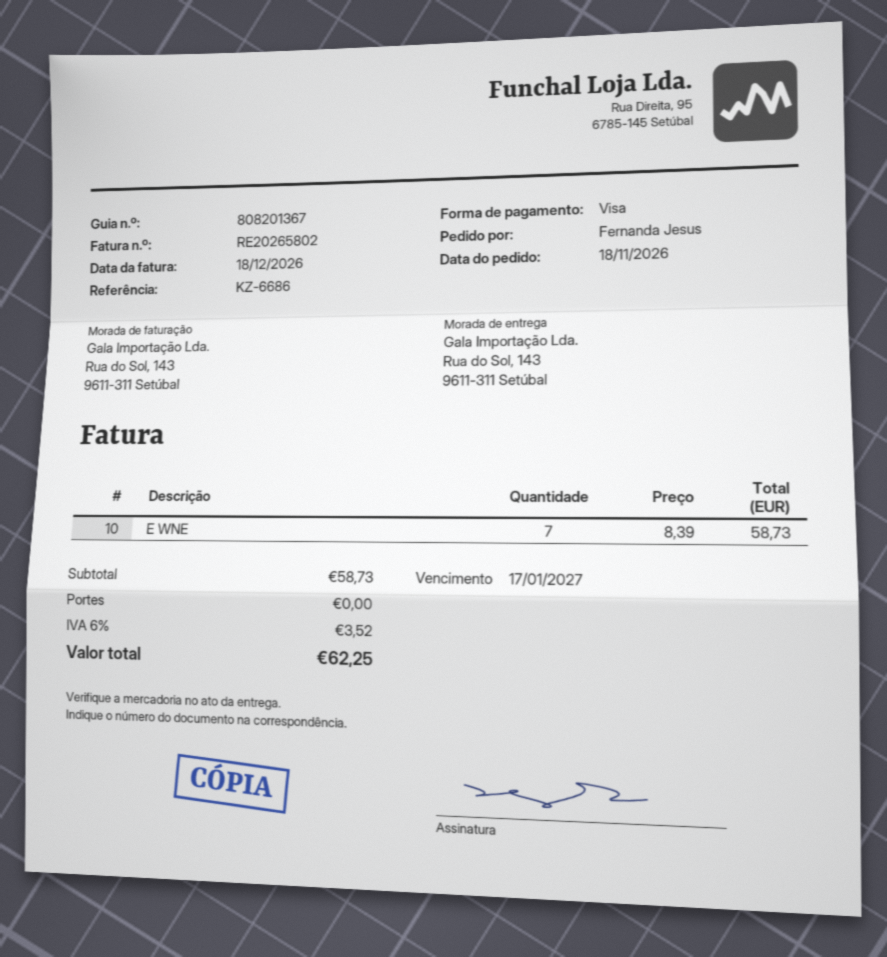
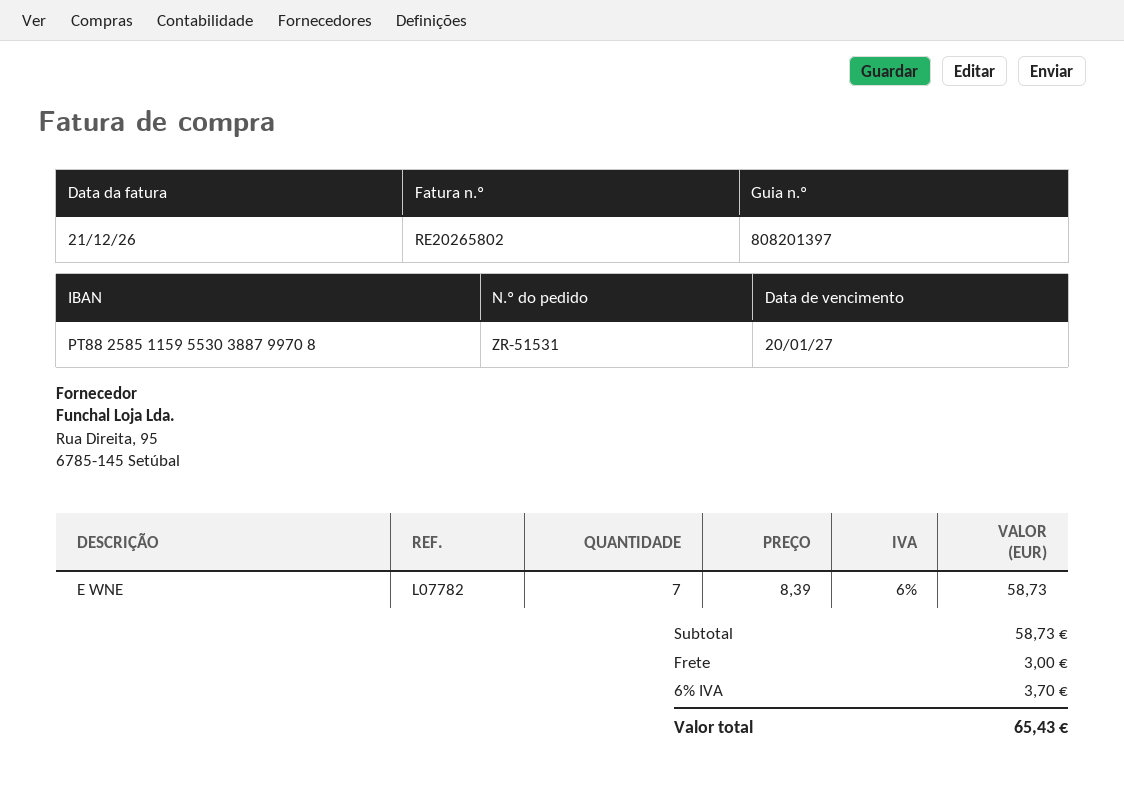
delivery note number: 808201367 -> 808201397
invoice date: 2026-12-18 -> 2026-12-21
due date: 2027-01-17 -> 2027-01-20
shipping: 0.00 -> 3.00
tax: 6% = 3.52 -> 6% = 3.70
total: 62.25 -> 65.43

